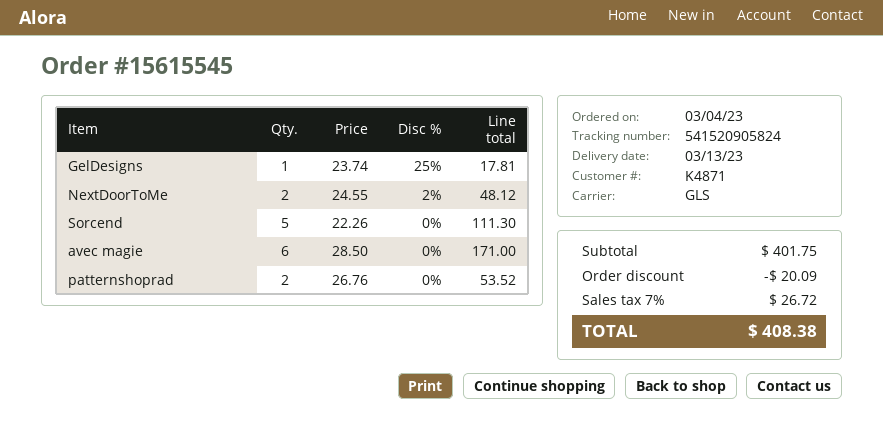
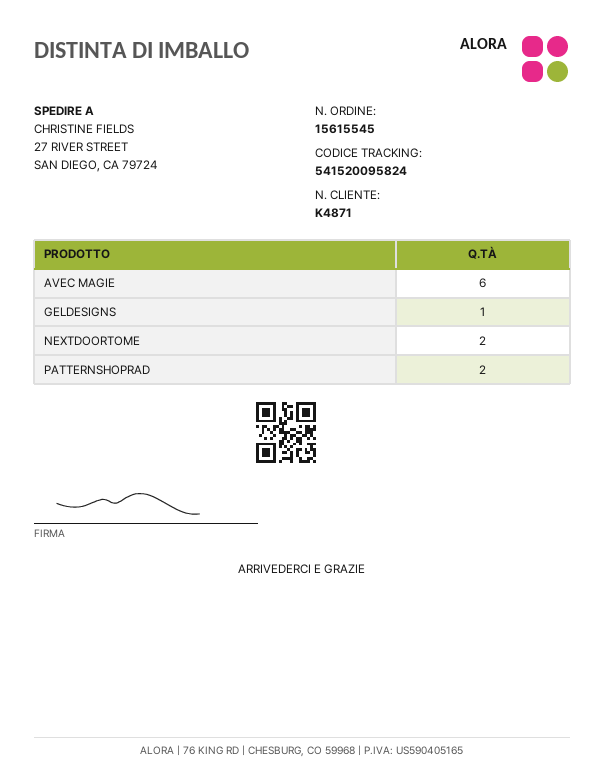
tracking number: 541520905824 -> 541520095824
Sorcend: 5 -> none

